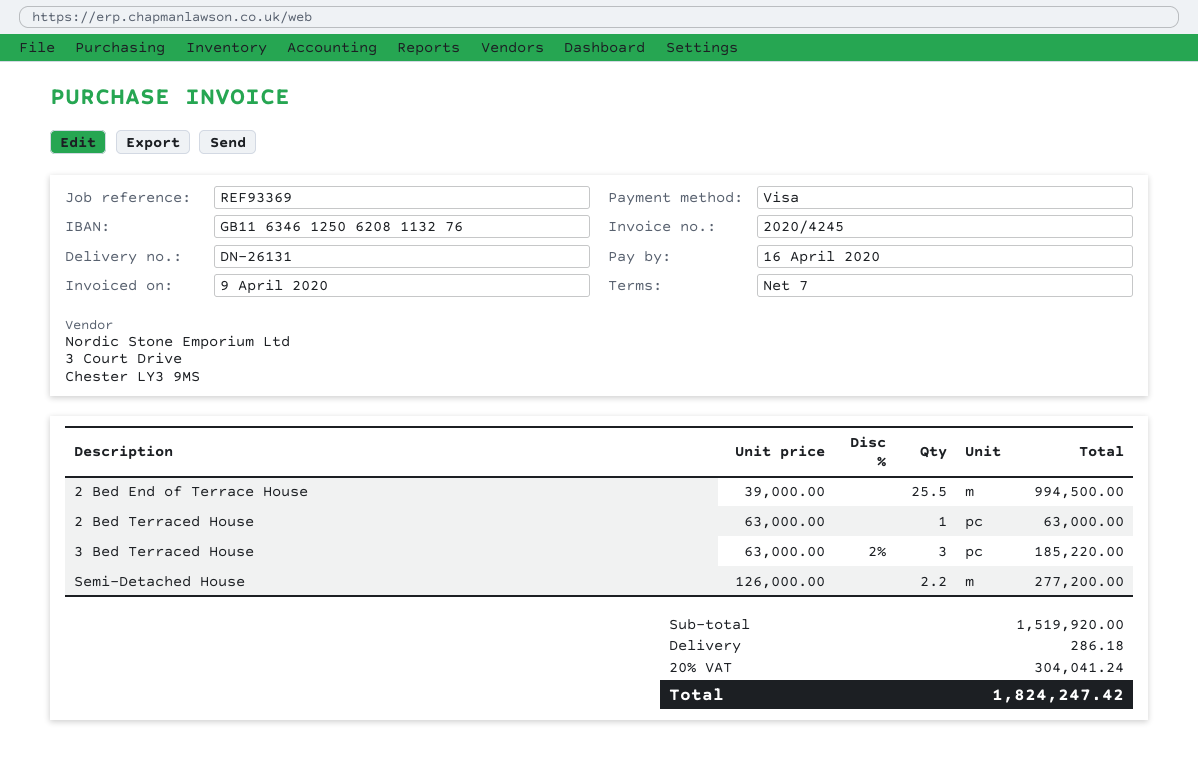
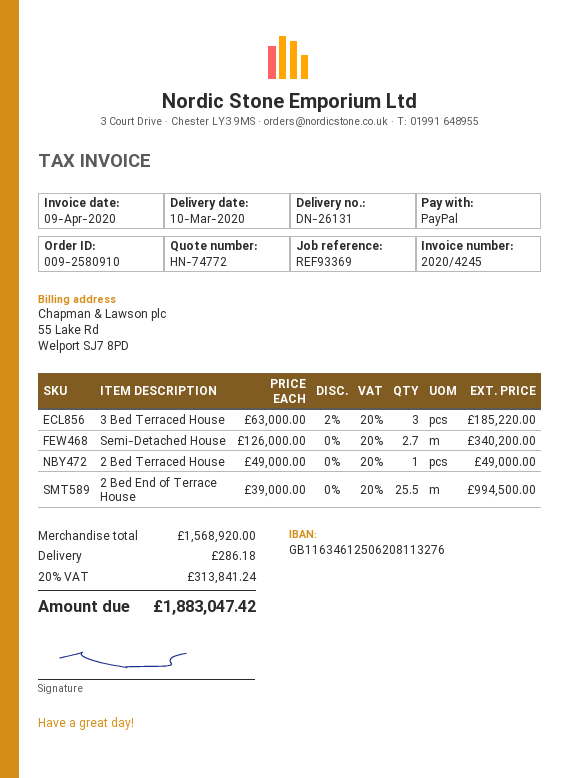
payment method: Visa -> PayPal
2 Bed Terraced House: 1 x 63000.00 = 63000.00 -> 1 x 49000.00 = 49000.00
Semi-Detached House: 2.2 x 126000.00 = 277200.00 -> 2.7 x 126000.00 = 340200.00
subtotal: 1519920.00 -> 1568920.00
tax: 20% = 304041.24 -> 20% = 313841.24
total: 1824247.42 -> 1883047.42

